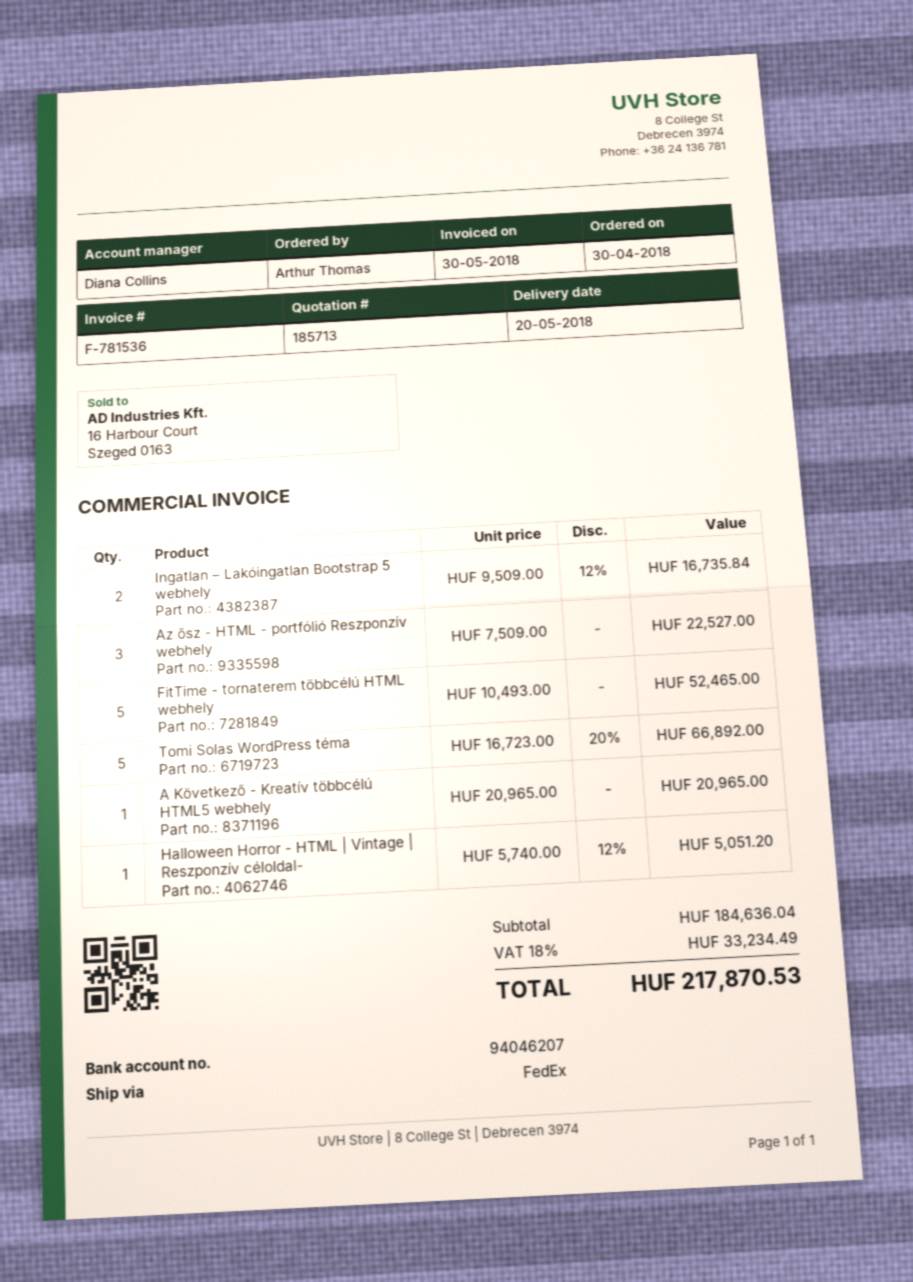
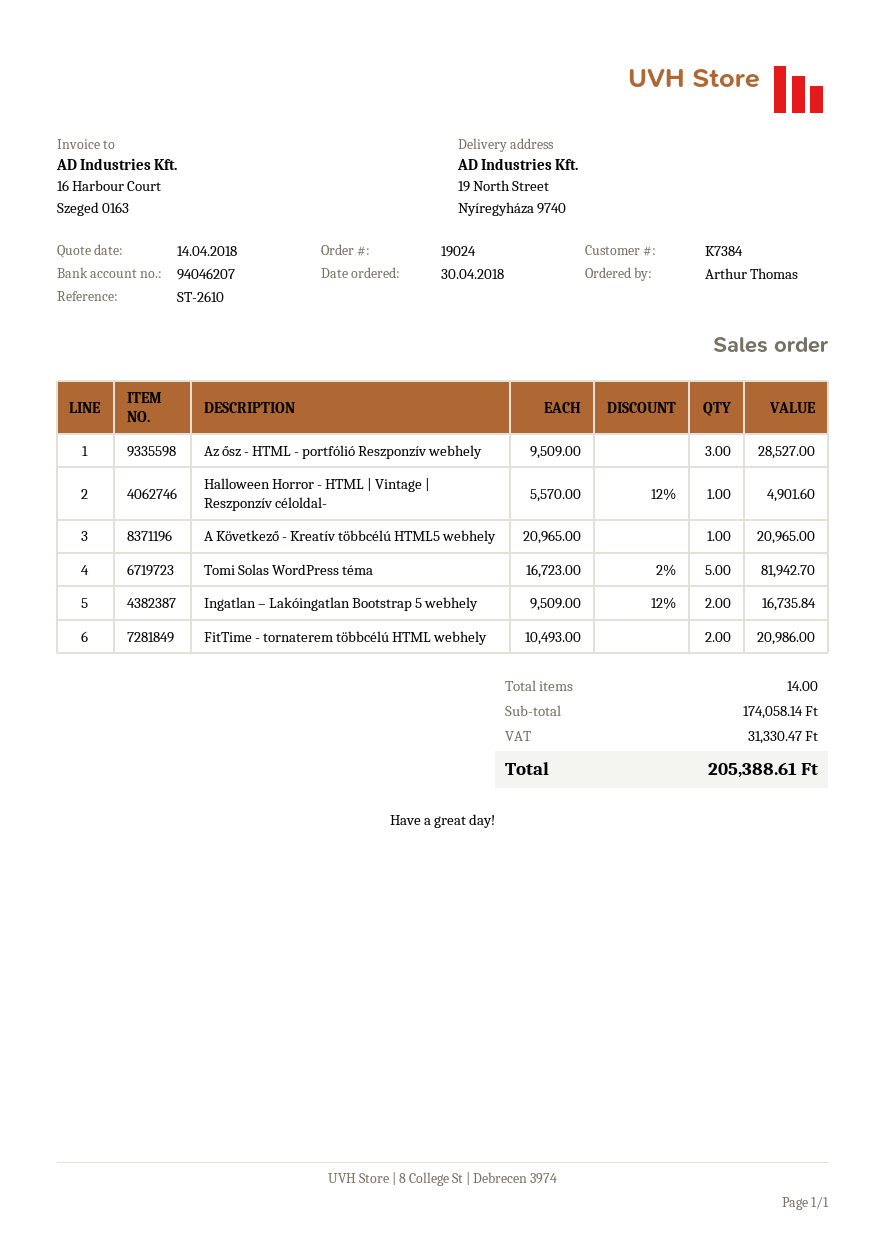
Az ősz - HTML - portfólió Reszponzív webhely: 3 x 7509.00 = 22527.00 -> 3 x 9509.00 = 28527.00
FitTime - tornaterem többcélú HTML webhely: 5 x 10493.00 = 52465.00 -> 2 x 10493.00 = 20986.00
Tomi Solas WordPress téma: 5 x 16723.00 - 20% = 66892.00 -> 5 x 16723.00 - 2% = 81942.70
Halloween Horror - HTML | Vintage | Reszponzív céloldal-: 1 x 5740.00 - 12% = 5051.20 -> 1 x 5570.00 - 12% = 4901.60
subtotal: 184636.04 -> 174058.14
tax: 33234.49 -> 31330.47
total: 217870.53 -> 205388.61

